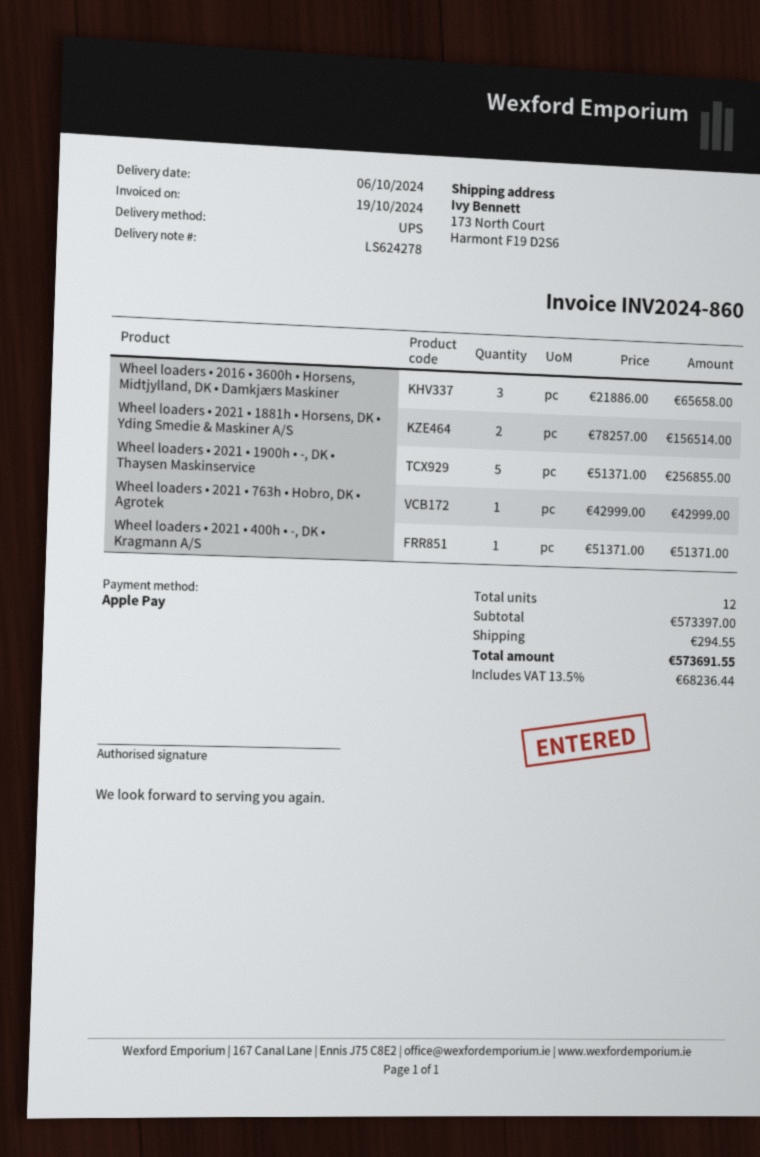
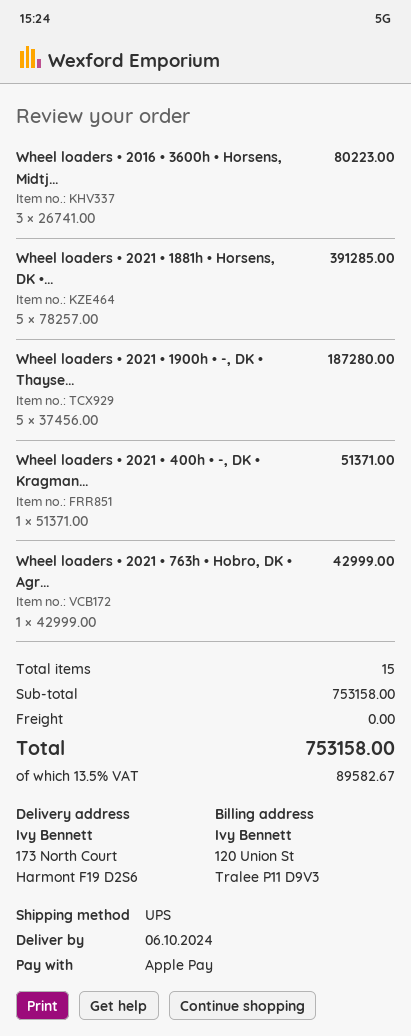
Wheel loaders • 2016 • 3600h • Horsens, Midtjylland, DK • Damkjærs Maskiner: 3 x 21886.00 = 65658.00 -> 3 x 26741.00 = 80223.00
Wheel loaders • 2021 • 1881h • Horsens, DK • Yding Smedie & Maskiner A/S: 2 x 78257.00 = 156514.00 -> 5 x 78257.00 = 391285.00
Wheel loaders • 2021 • 1900h • -, DK • Thaysen Maskinservice: 5 x 51371.00 = 256855.00 -> 5 x 37456.00 = 187280.00
total quantity: 12 -> 15
subtotal: 573397.00 -> 753158.00
shipping: 294.55 -> 0.00
tax: 13.5% = 68236.44 -> 13.5% = 89582.67
total: 573691.55 -> 753158.00

